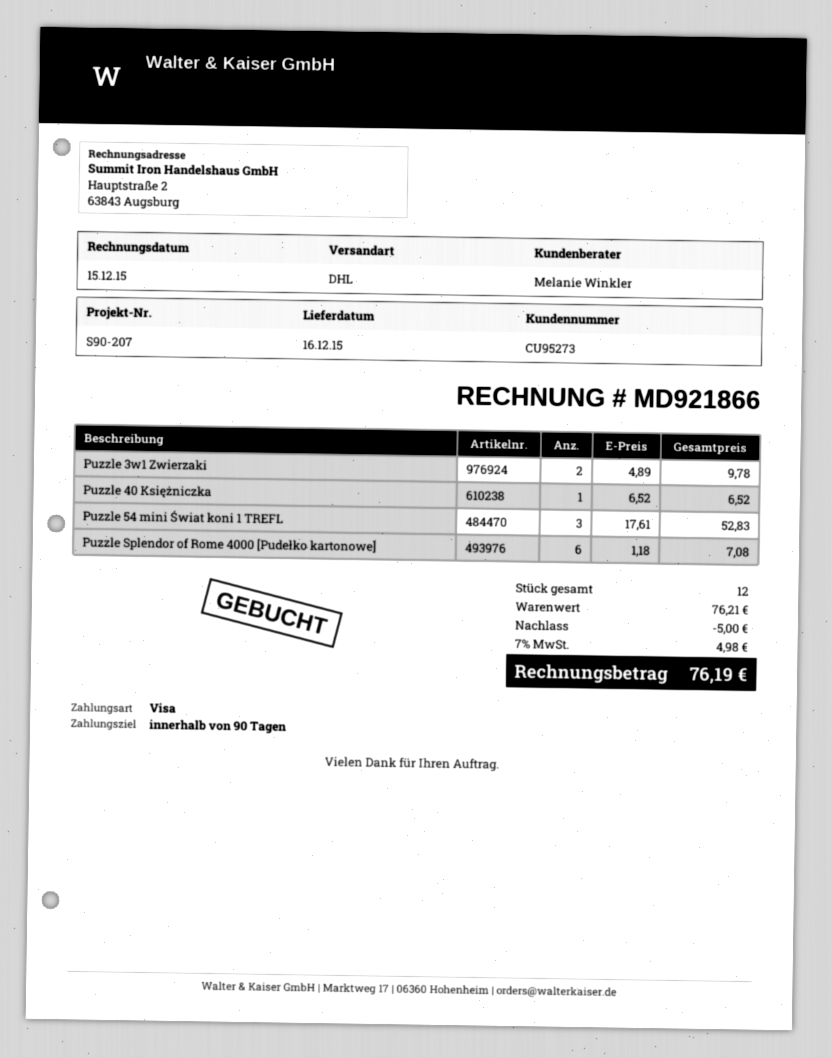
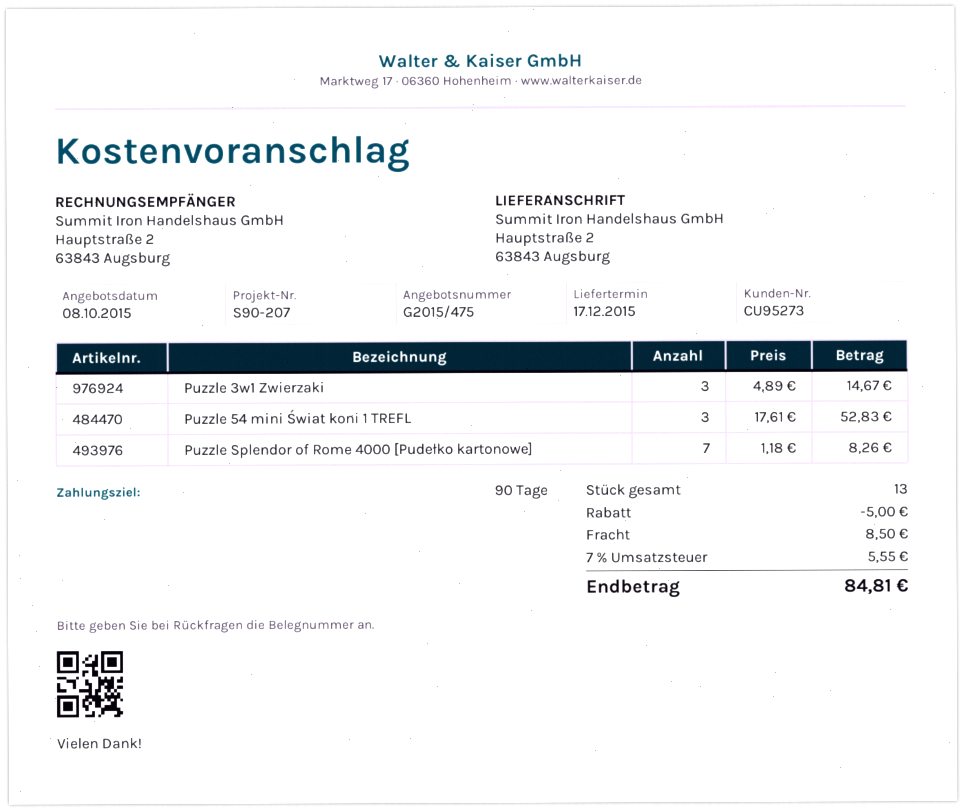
delivery date: 2015-12-16 -> 2015-12-17
Puzzle 3w1 Zwierzaki: 2 x 4.89 = 9.78 -> 3 x 4.89 = 14.67
Puzzle 40 Księżniczka: 1 x 6.52 = 6.52 -> none
Puzzle Splendor of Rome 4000 [Pudełko kartonowe]: 6 x 1.18 = 7.08 -> 7 x 1.18 = 8.26
total quantity: 12 -> 13
shipping: none -> 8.50
tax: 7% = 4.98 -> 7% = 5.55
total: 76.19 -> 84.81

